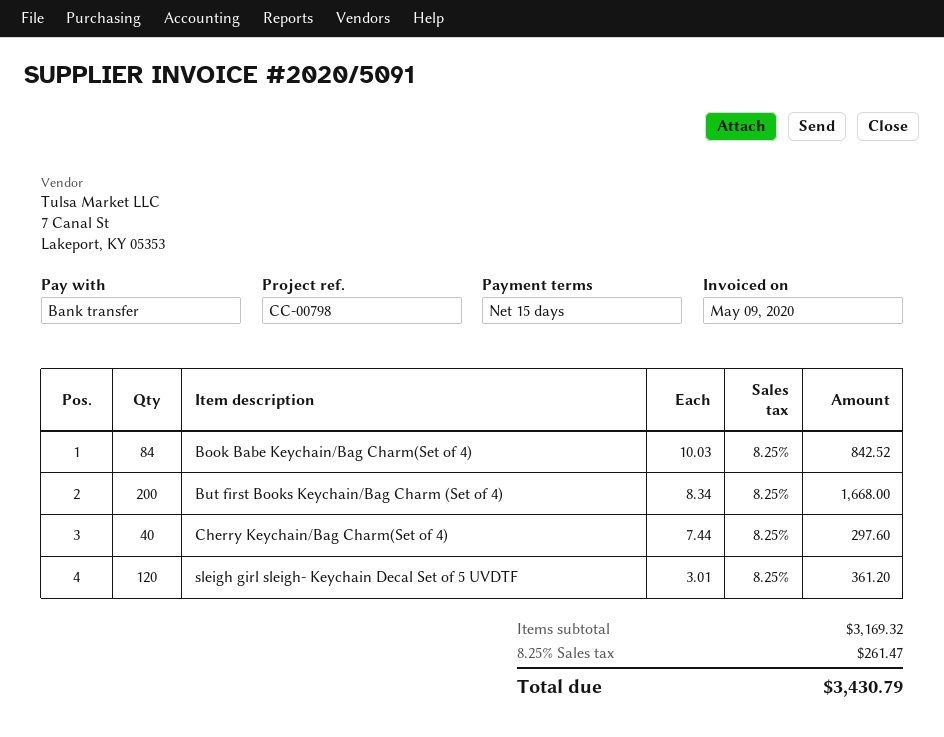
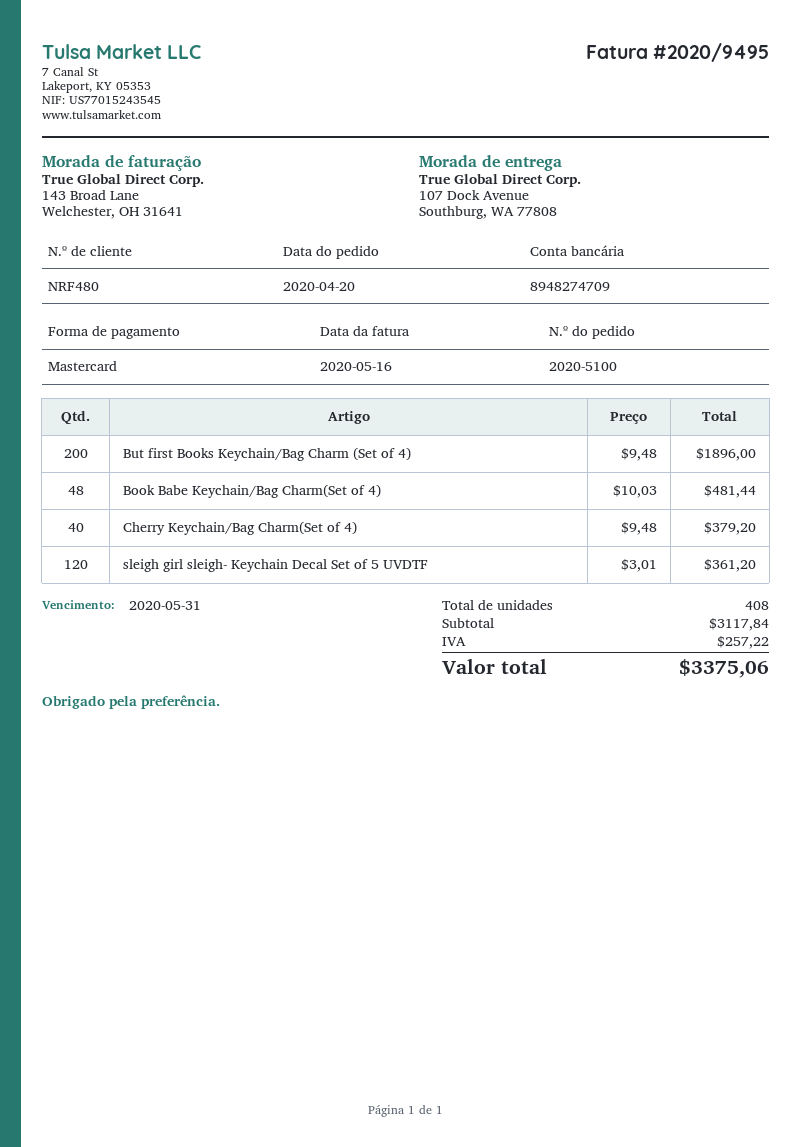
invoice number: 2020/5091 -> 2020/9495
invoice date: 2020-05-09 -> 2020-05-16
payment method: bank transfer -> Mastercard
Book Babe Keychain/Bag Charm(Set of 4): 84 x 10.03 = 842.52 -> 48 x 10.03 = 481.44
But first Books Keychain/Bag Charm (Set of 4): 200 x 8.34 = 1668.00 -> 200 x 9.48 = 1896.00
Cherry Keychain/Bag Charm(Set of 4): 40 x 7.44 = 297.60 -> 40 x 9.48 = 379.20
subtotal: 3169.32 -> 3117.84
tax: 261.47 -> 257.22
total: 3430.79 -> 3375.06

